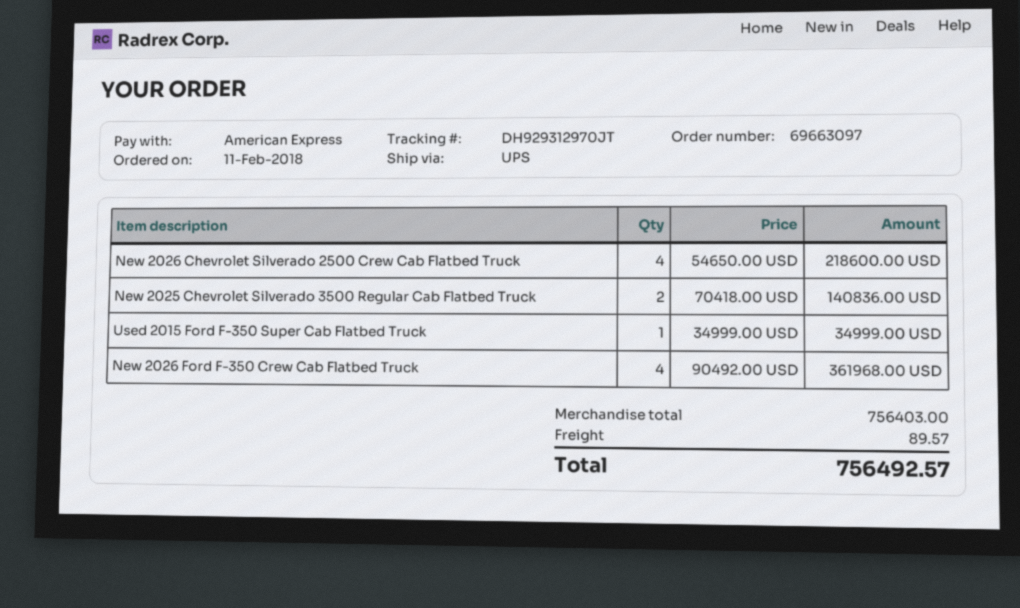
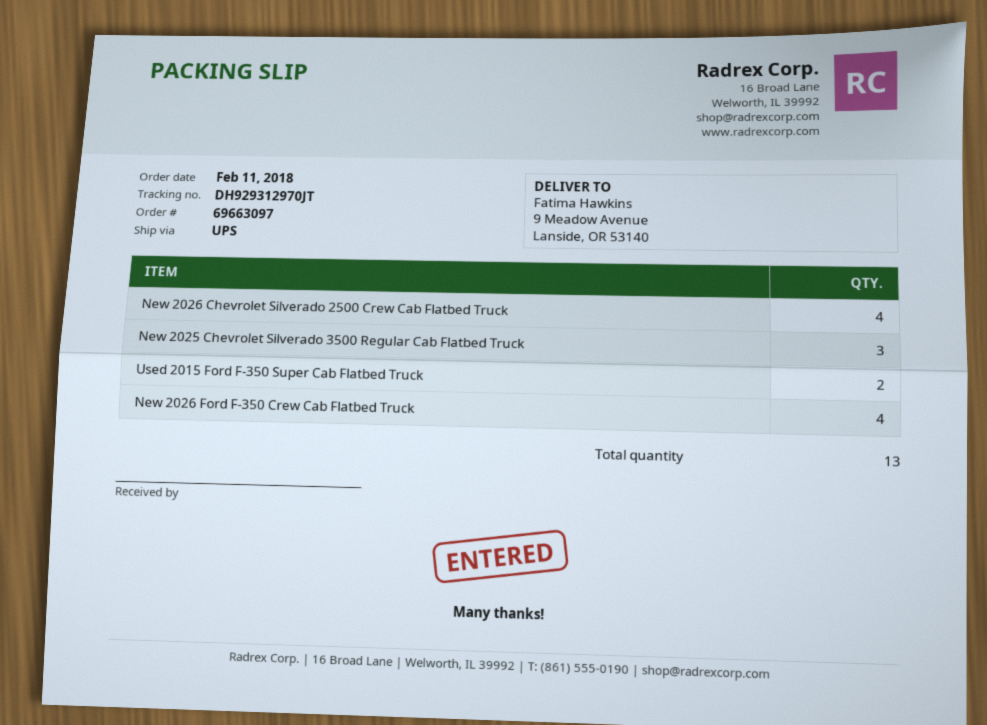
New 2025 Chevrolet Silverado 3500 Regular Cab Flatbed Truck: 2 -> 3
Used 2015 Ford F-350 Super Cab Flatbed Truck: 1 -> 2

